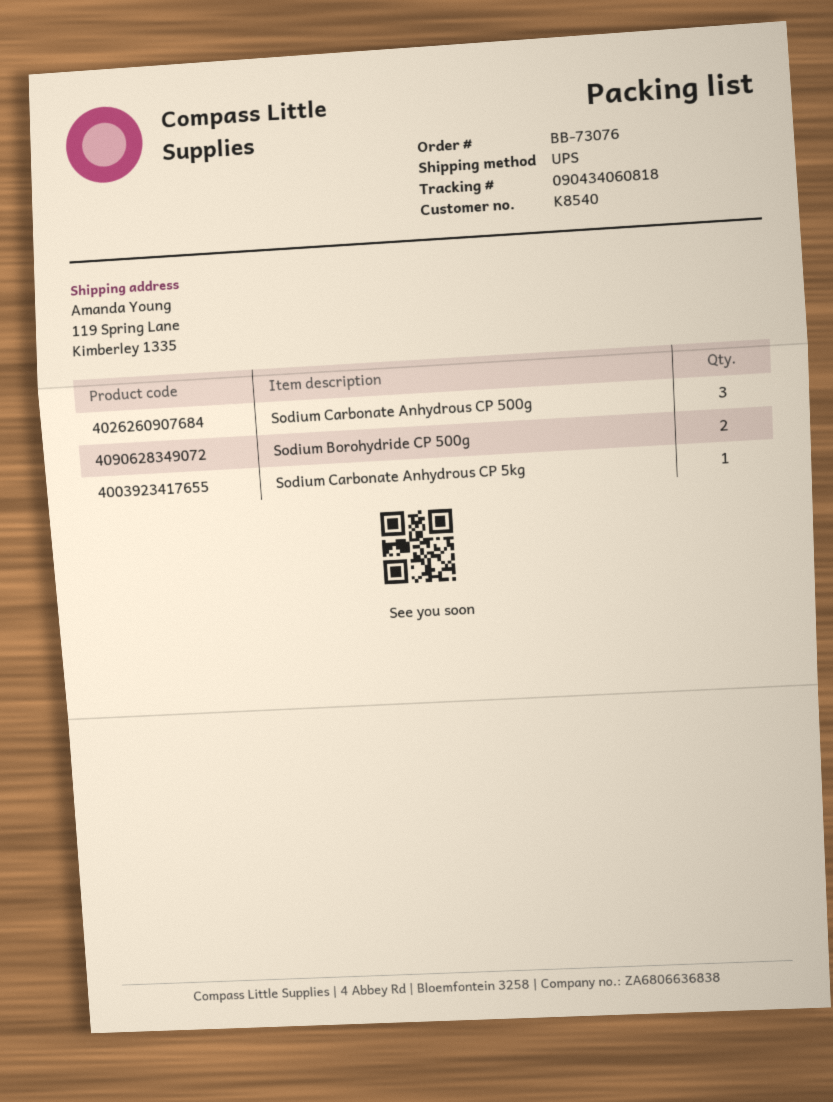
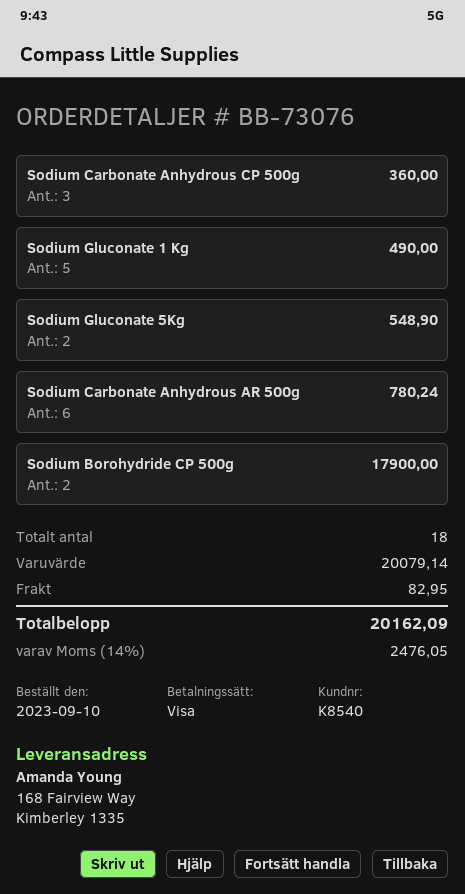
ship to: 119 Spring Lane, Kimberley 1335 -> 168 Fairview Way, Kimberley 1335
Sodium Carbonate Anhydrous CP 5kg: 1 -> none
Sodium Gluconate 1 Kg: none -> 5
Sodium Gluconate 5Kg: none -> 2
Sodium Carbonate Anhydrous AR 500g: none -> 6

